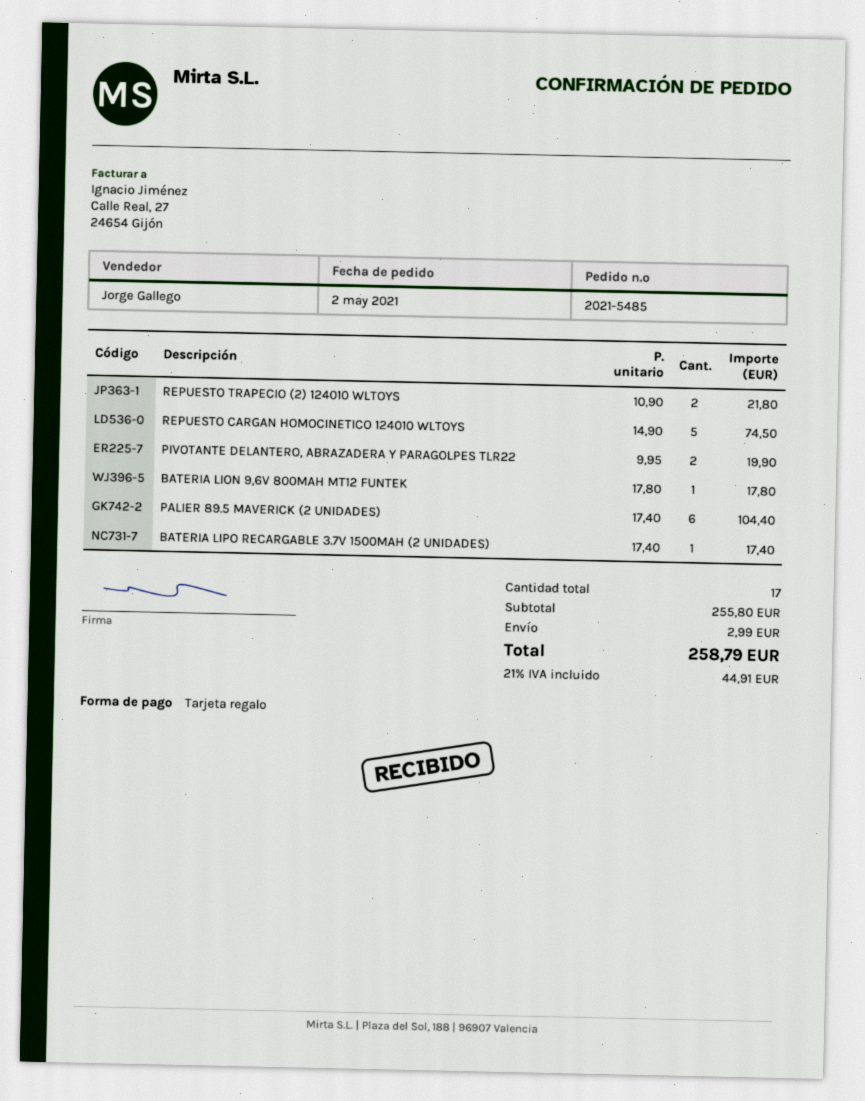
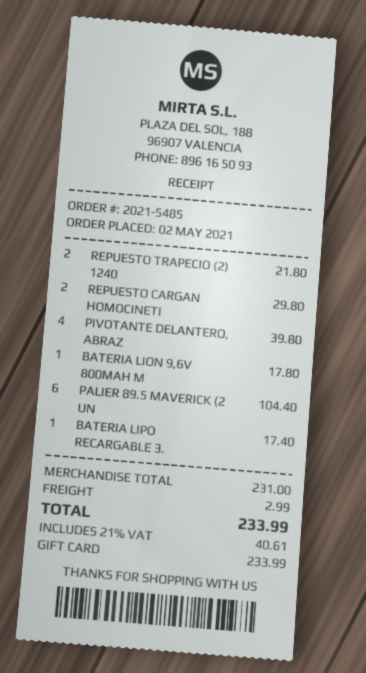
REPUESTO CARGAN HOMOCINETICO 124010 WLTOYS: 5 for 74.50 -> 2 for 29.80
PIVOTANTE DELANTERO, ABRAZADERA Y PARAGOLPES TLR22: 2 for 19.90 -> 4 for 39.80
subtotal: 255.80 -> 231.00
tax: 21% = 44.91 -> 21% = 40.61
total: 258.79 -> 233.99

